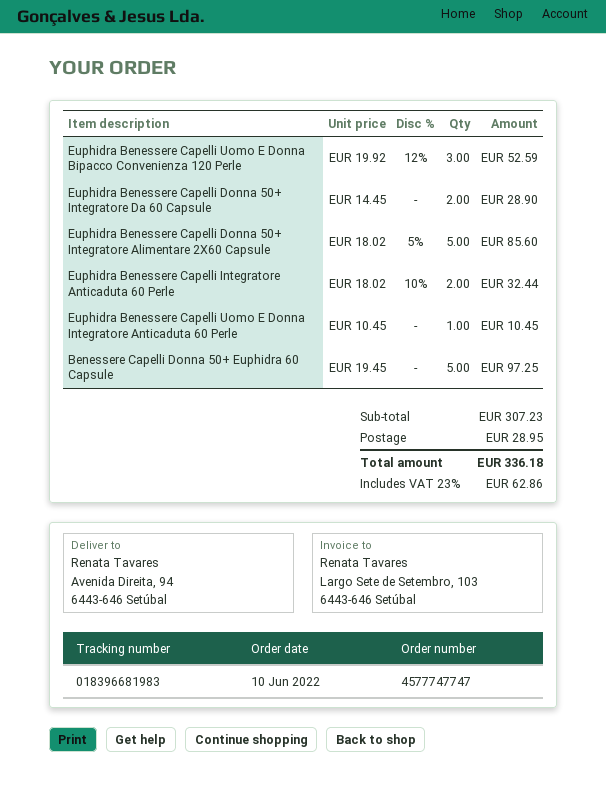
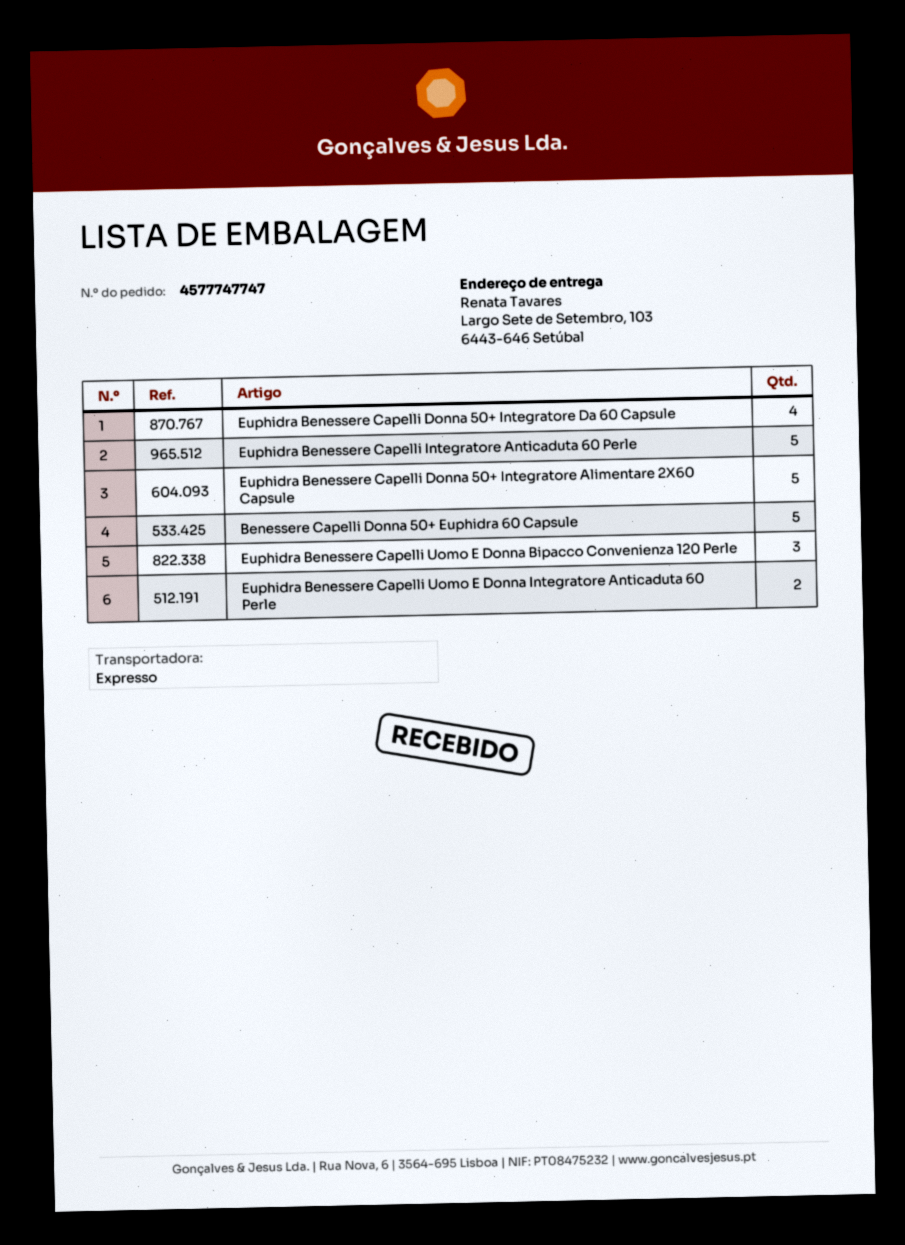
ship to: Avenida Direita, 94, 6443-646 Setúbal -> Largo Sete de Setembro, 103, 6443-646 Setúbal
Euphidra Benessere Capelli Donna 50+ Integratore Da 60 Capsule: 2 -> 4
Euphidra Benessere Capelli Integratore Anticaduta 60 Perle: 2 -> 5
Euphidra Benessere Capelli Uomo E Donna Integratore Anticaduta 60 Perle: 1 -> 2

